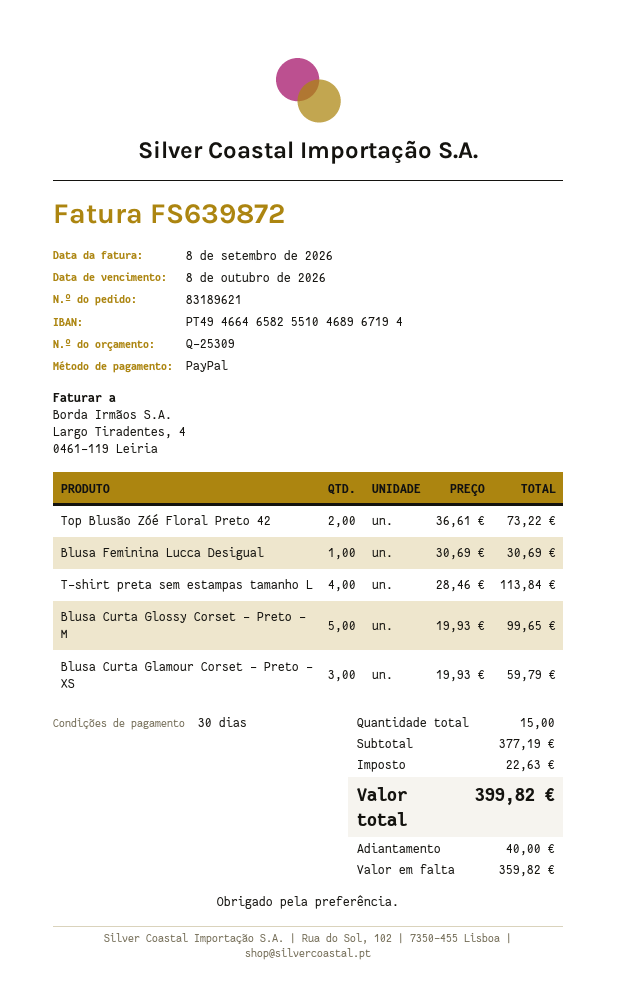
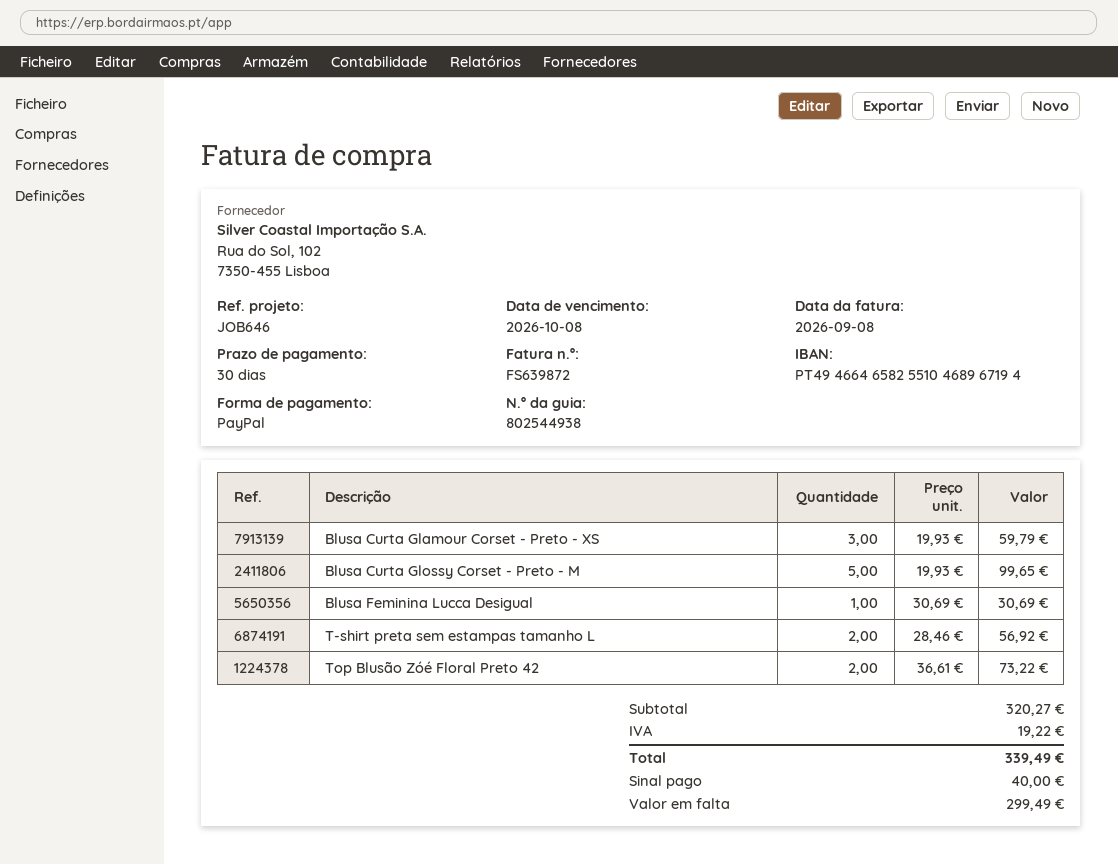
T-shirt preta sem estampas tamanho L: 4 x 28.46 = 113.84 -> 2 x 28.46 = 56.92
subtotal: 377.19 -> 320.27
tax: 22.63 -> 19.22
total: 399.82 -> 339.49
balance: 359.82 -> 299.49

